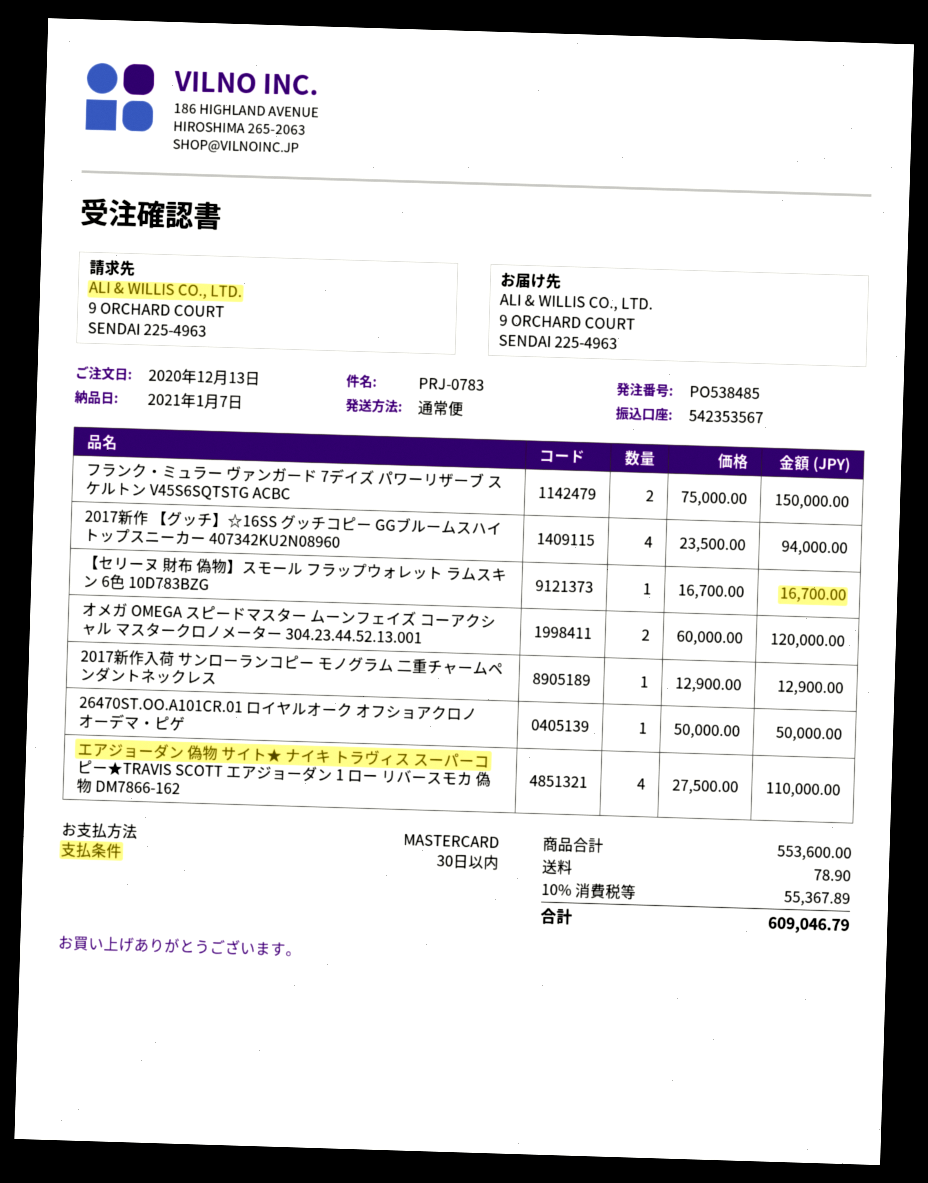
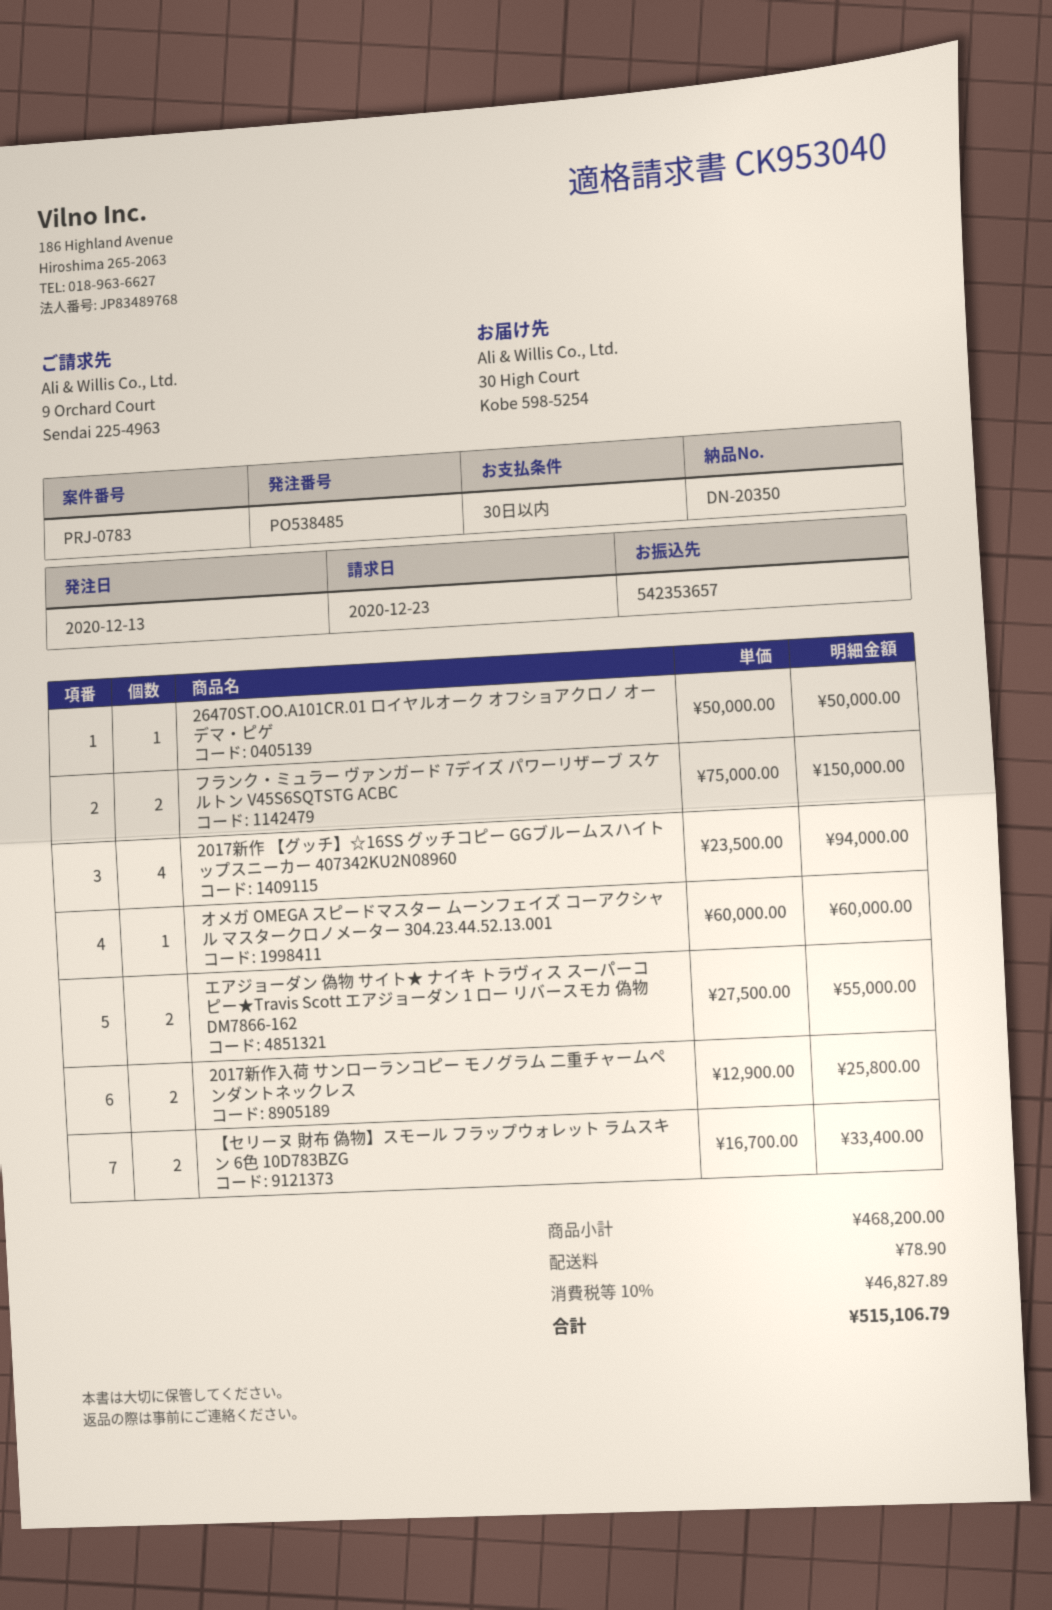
bank account: 542353567 -> 542353657
ship to: 9 ORCHARD COURT, SENDAI 225-4963 -> 30 High Court, Kobe 598-5254
【セリーヌ 財布 偽物】スモール フラップウォレット ラムスキン 6色 10D783BZG: 1 x 16700.00 = 16700.00 -> 2 x 16700.00 = 33400.00
オメガ OMEGA スピードマスター ムーンフェイズ コーアクシャル マスタークロノメーター 304.23.44.52.13.001: 2 x 60000.00 = 120000.00 -> 1 x 60000.00 = 60000.00
2017新作入荷 サンローランコピー モノグラム 二重チャームペンダントネックレス: 1 x 12900.00 = 12900.00 -> 2 x 12900.00 = 25800.00
エアジョーダン 偽物 サイト★ ナイキ トラヴィス スーパーコピー★TRAVIS SCOTT エアジョーダン 1 ロー リバースモカ 偽物 DM7866-162: 4 x 27500.00 = 110000.00 -> 2 x 27500.00 = 55000.00
subtotal: 553600.00 -> 468200.00
tax: 10% = 55367.89 -> 10% = 46827.89
total: 609046.79 -> 515106.79

